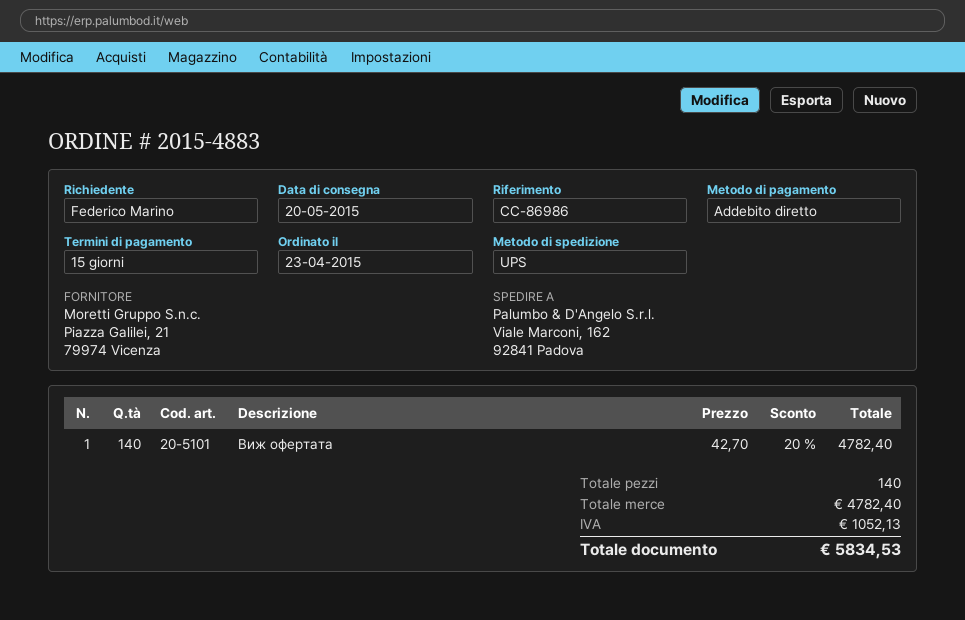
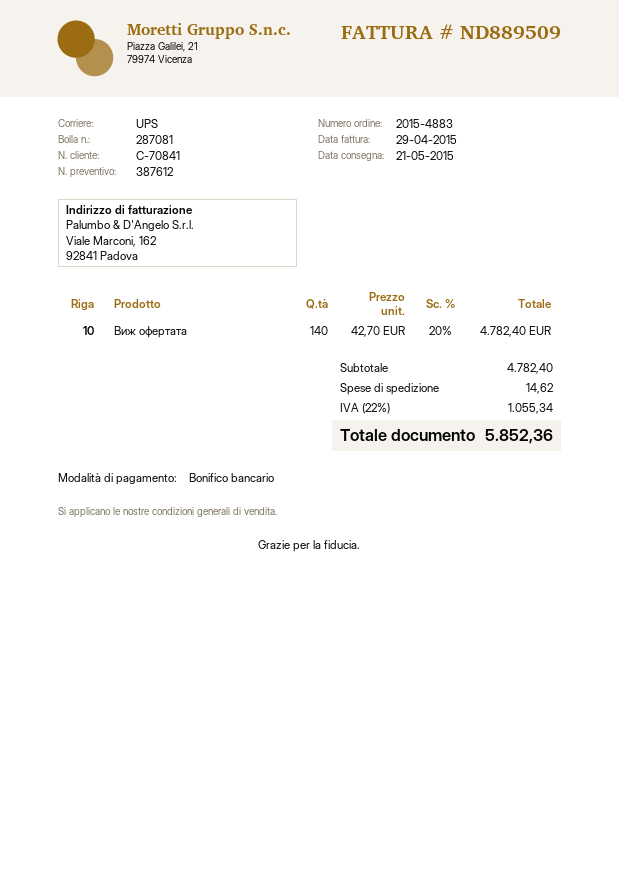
delivery date: 2015-05-20 -> 2015-05-21
payment method: direct debit -> bank transfer
shipping: none -> 14.62
tax: 1052.13 -> 1055.34
total: 5834.53 -> 5852.36

